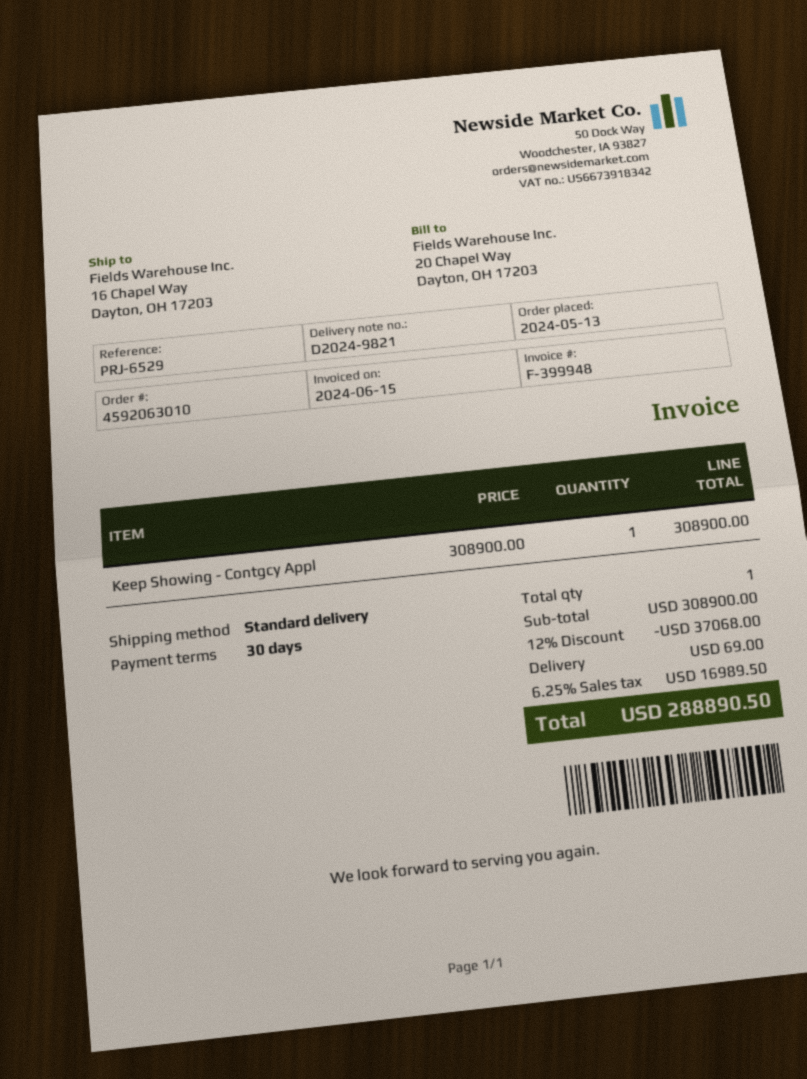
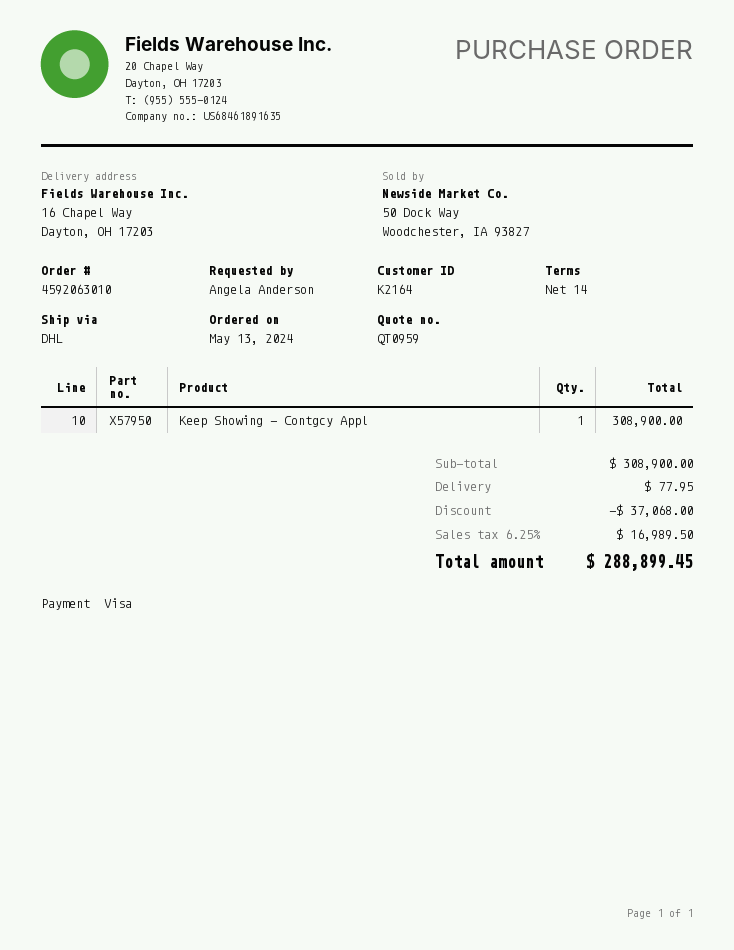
payment terms: 30 days -> 14 days
shipping method: standard -> DHL
shipping: 69.00 -> 77.95
total: 288890.50 -> 288899.45

